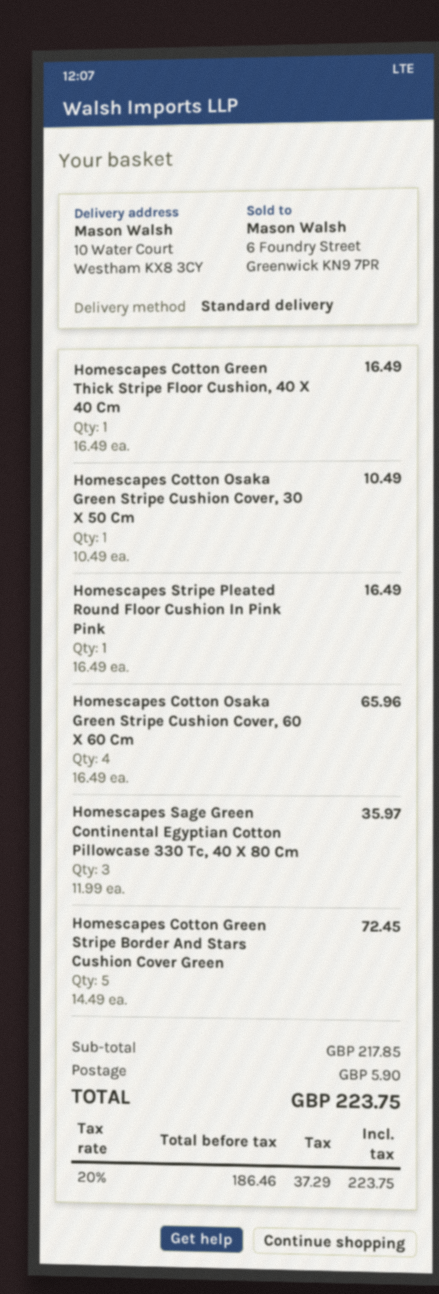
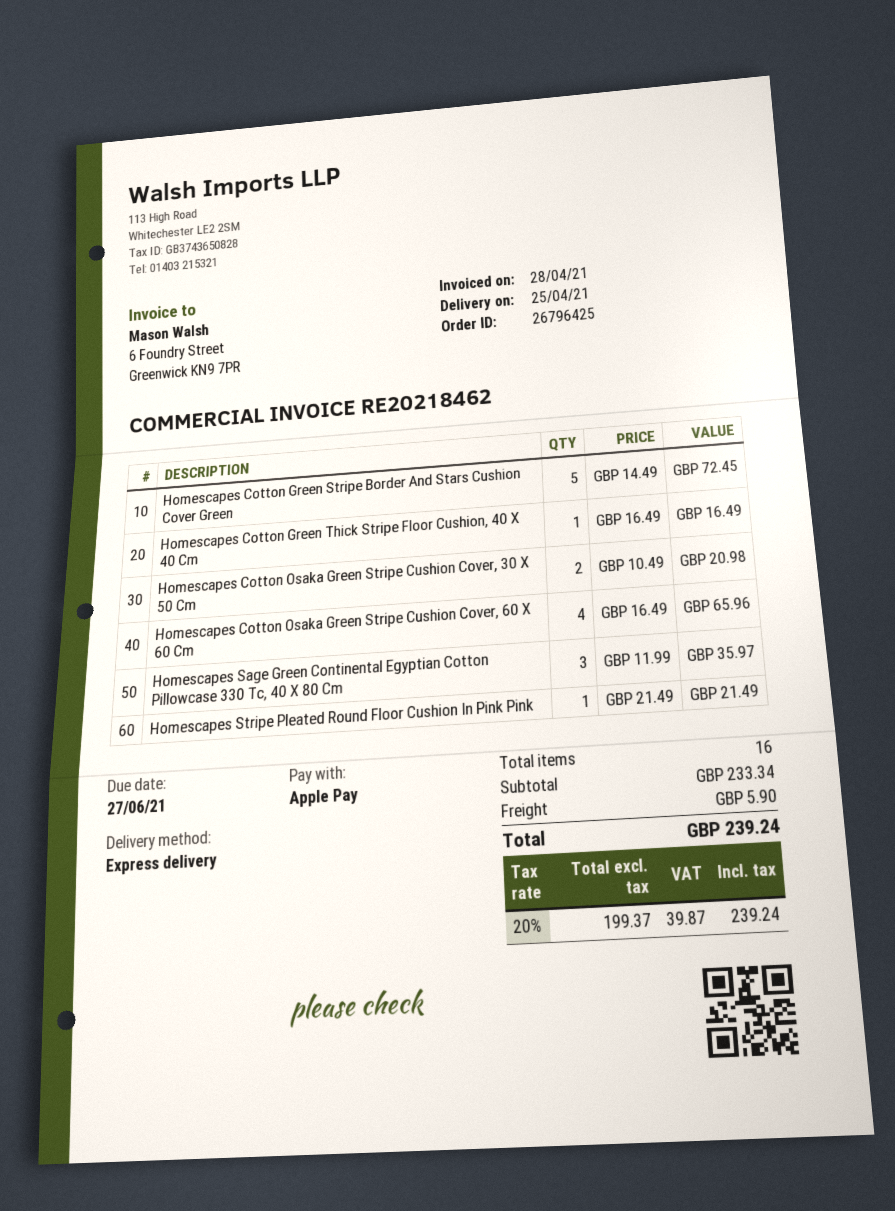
shipping method: standard -> express
Homescapes Cotton Osaka Green Stripe Cushion Cover, 30 X 50 Cm: 1 x 10.49 = 10.49 -> 2 x 10.49 = 20.98
Homescapes Stripe Pleated Round Floor Cushion In Pink Pink: 1 x 16.49 = 16.49 -> 1 x 21.49 = 21.49
subtotal: 217.85 -> 233.34
net: 186.46 -> 199.37
tax: 20% = 37.29 -> 20% = 39.87
total: 223.75 -> 239.24

